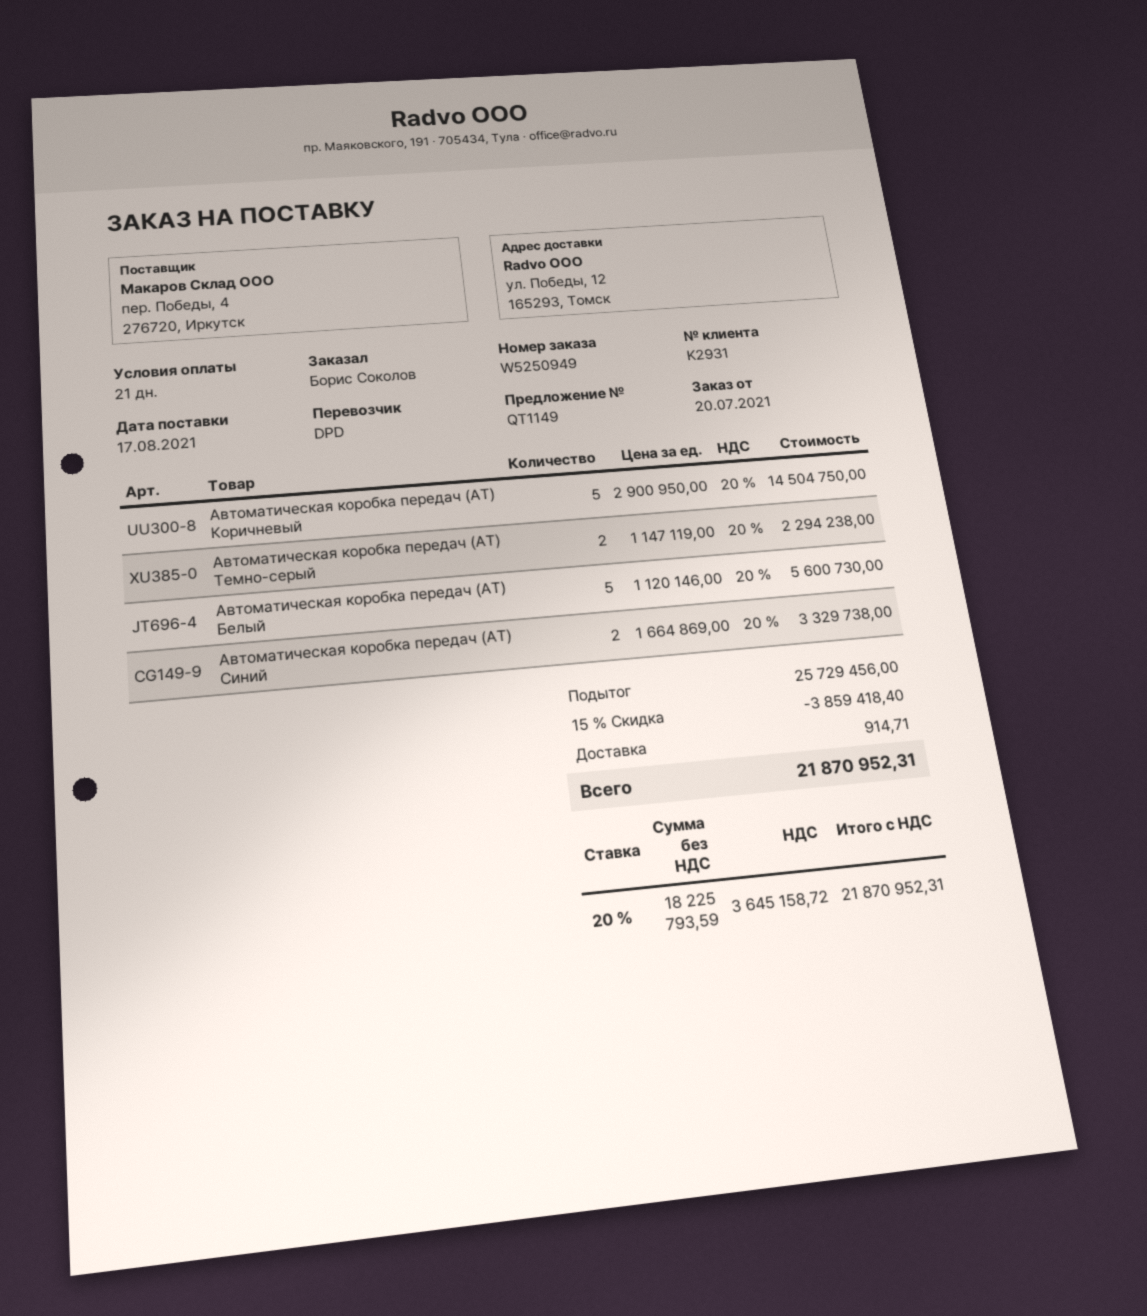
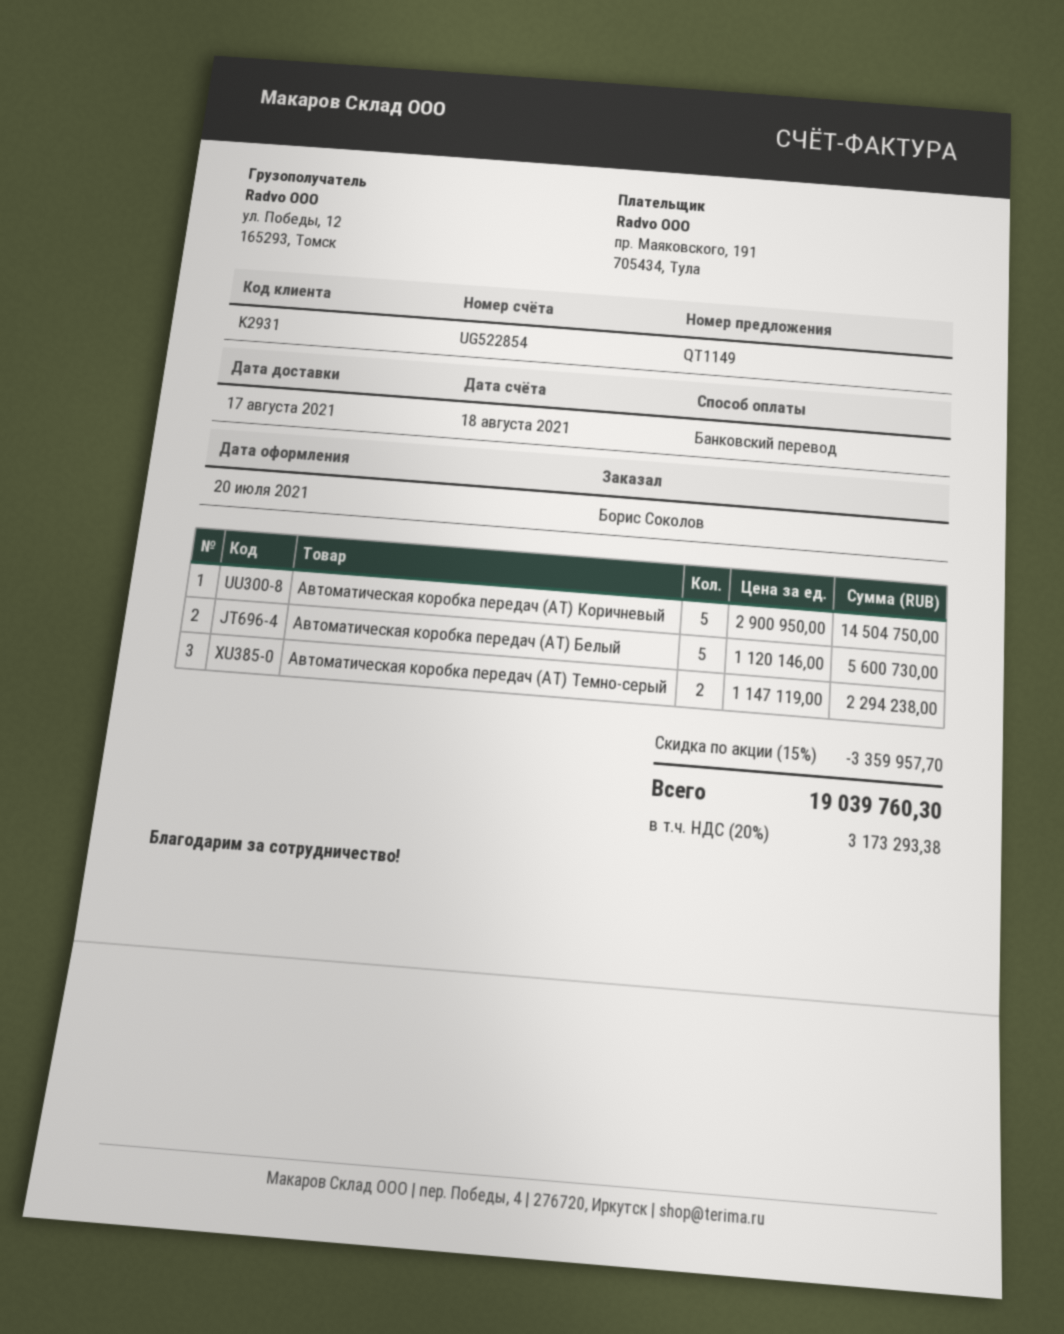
Автоматическая коробка передач (АТ) Синий: 2 x 1664869.00 = 3329738.00 -> none
discount: 15% = 3859418.40 -> 15% = 3359957.70
shipping: 914.71 -> none
tax: 20% = 3645158.72 -> 20% = 3173293.38
total: 21870952.31 -> 19039760.30

